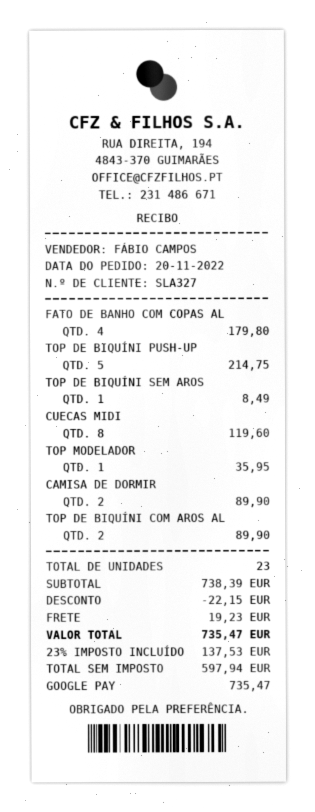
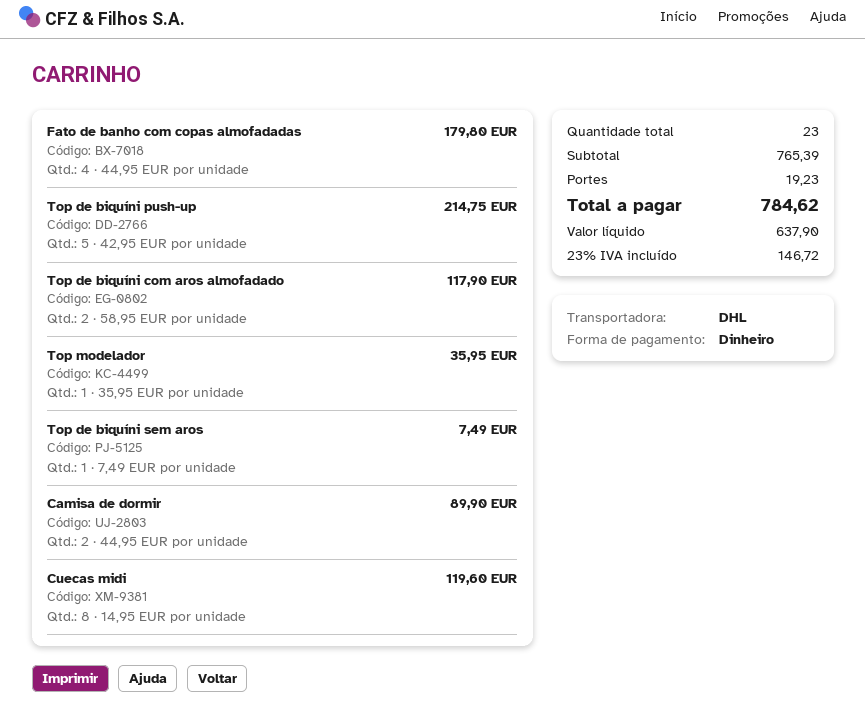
payment method: Google Pay -> cash
TOP DE BIQUÍNI SEM AROS: 1 for 8.49 -> 1 for 7.49
TOP DE BIQUÍNI COM AROS AL: 2 for 89.90 -> 2 for 117.90
subtotal: 738.39 -> 765.39
discount: 22.15 -> none
net: 597.94 -> 637.90
tax: 23% = 137.53 -> 23% = 146.72
total: 735.47 -> 784.62

